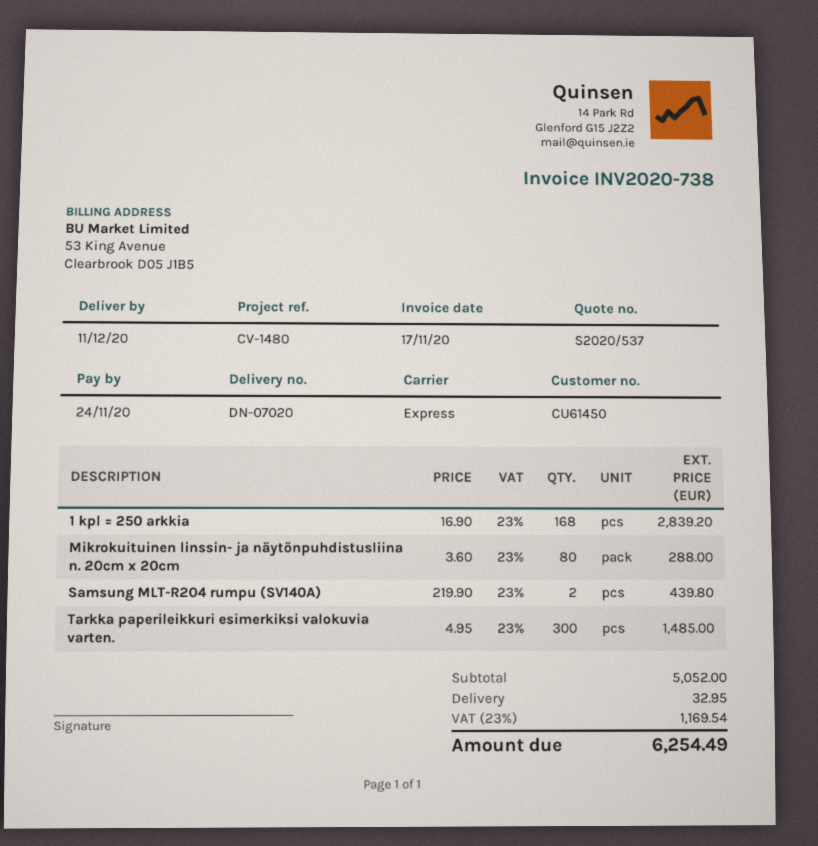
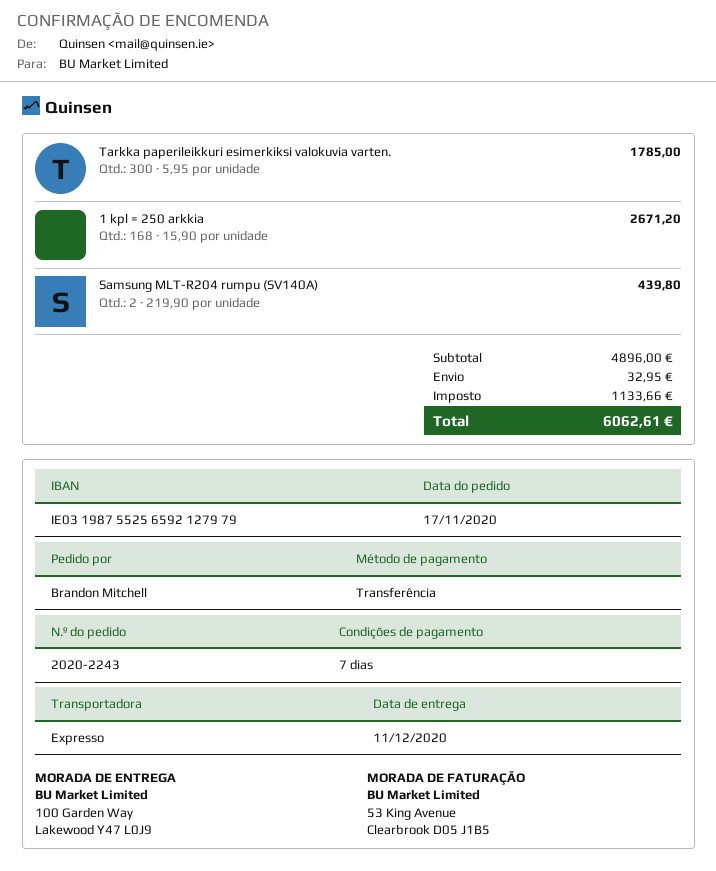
1 kpl = 250 arkkia: 168 x 16.90 = 2839.20 -> 168 x 15.90 = 2671.20
Mikrokuituinen linssin- ja näytönpuhdistusliina n. 20cm x 20cm: 80 x 3.60 = 288.00 -> none
Tarkka paperileikkuri esimerkiksi valokuvia varten.: 300 x 4.95 = 1485.00 -> 300 x 5.95 = 1785.00
subtotal: 5052.00 -> 4896.00
tax: 1169.54 -> 1133.66
total: 6254.49 -> 6062.61

